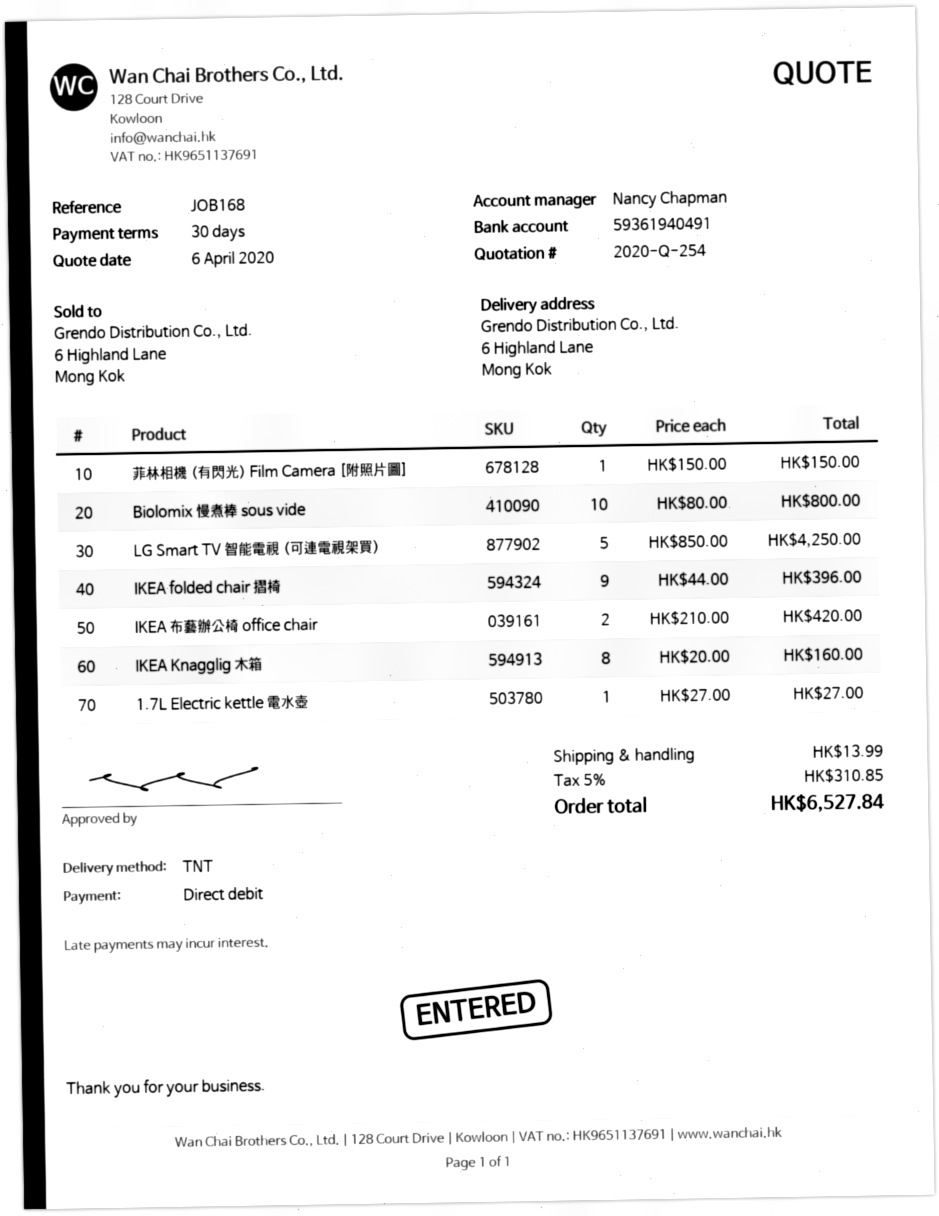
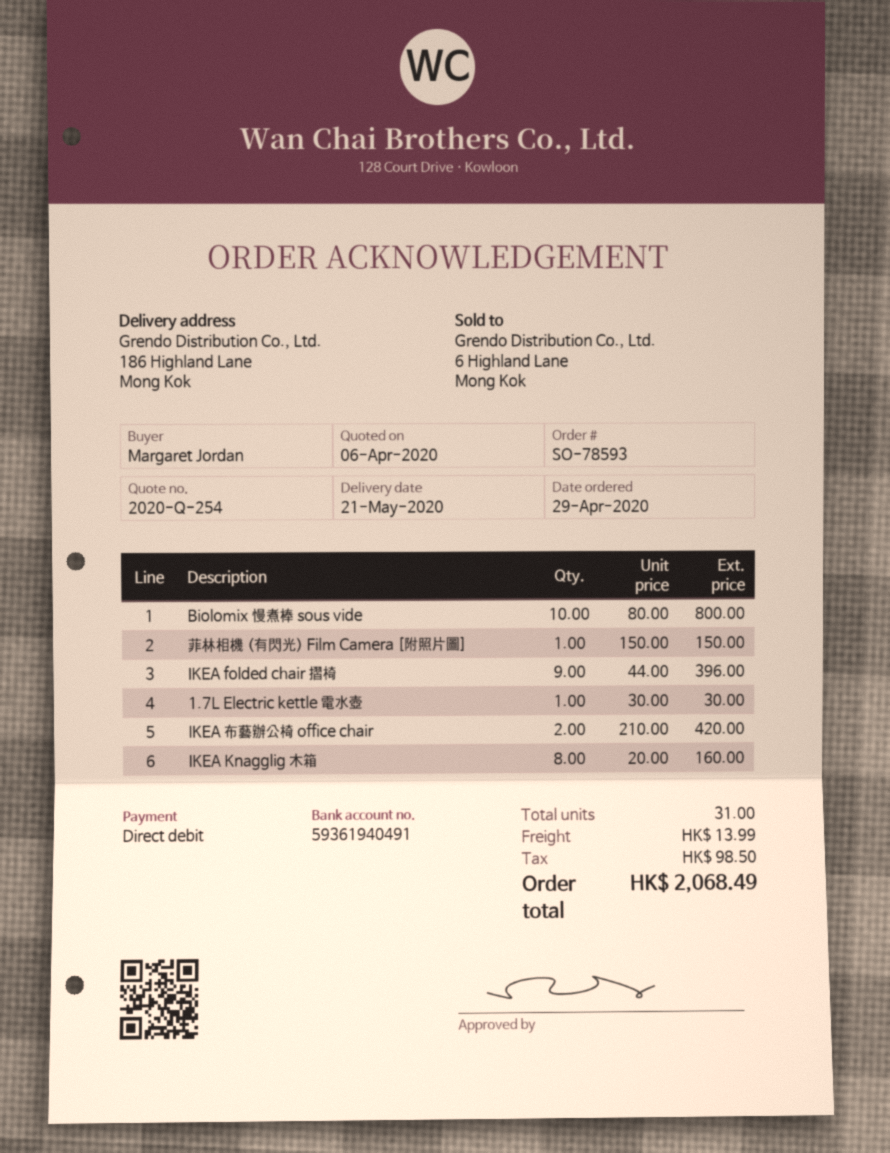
ship to: 6 Highland Lane, Mong Kok -> 186 Highland Lane, Mong Kok
LG Smart TV 智能電視 (可連電視架買): 5 x 850.00 = 4250.00 -> none
1.7L Electric kettle 電水壺: 1 x 27.00 = 27.00 -> 1 x 30.00 = 30.00
tax: 310.85 -> 98.50
total: 6527.84 -> 2068.49

